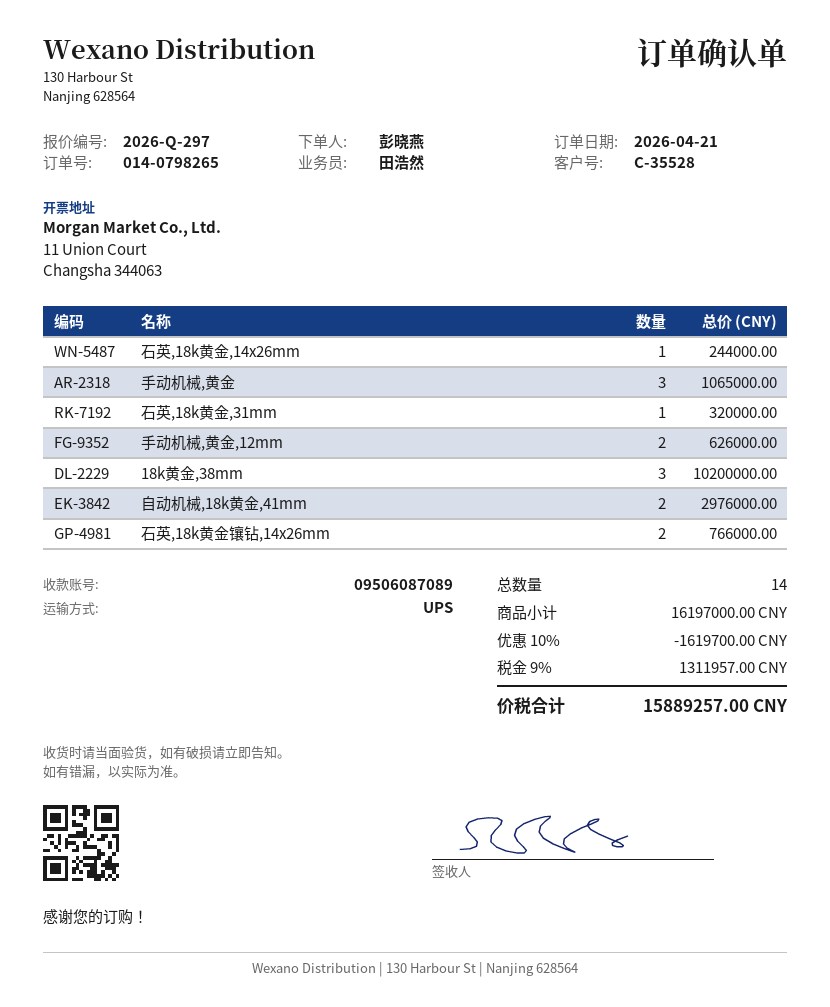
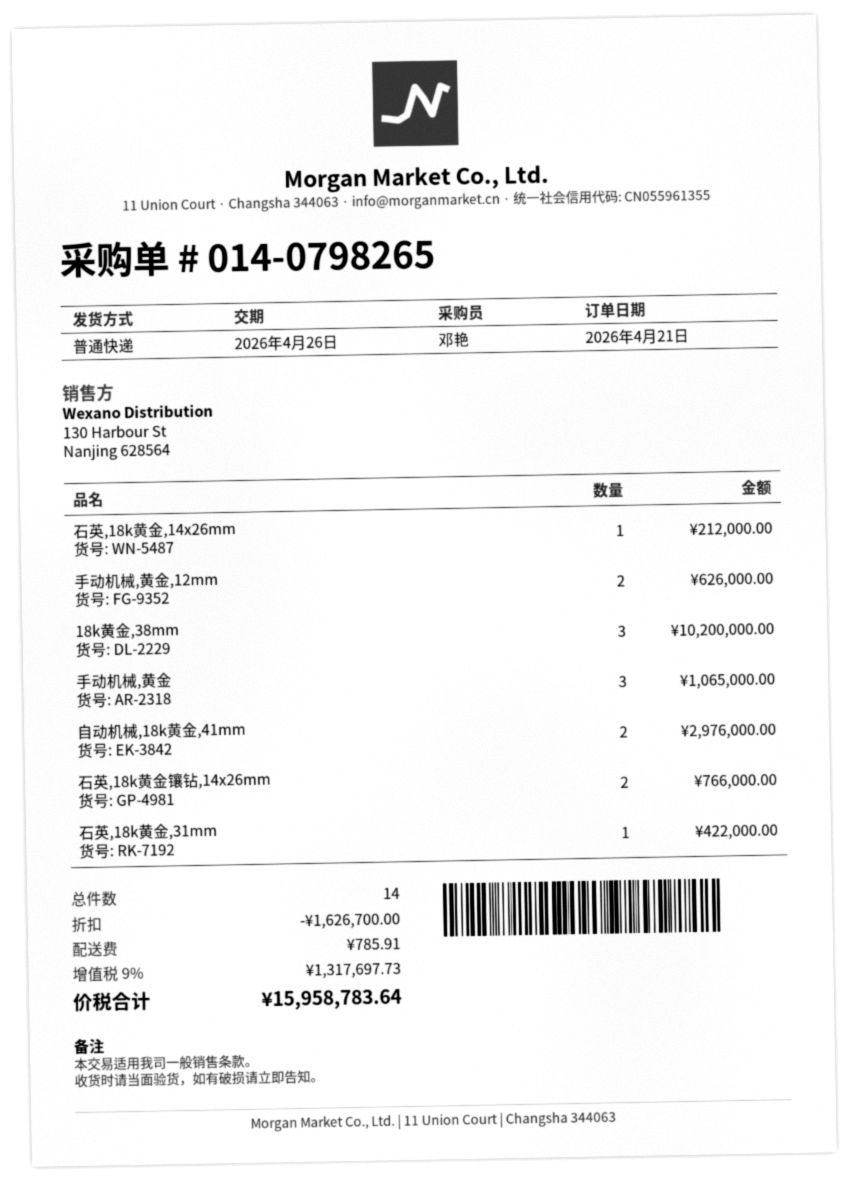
ordered by: 彭晓燕 -> 邓艳
shipping method: UPS -> standard
石英,18k黄金,14x26mm: 1 for 244000.00 -> 1 for 212000.00
石英,18k黄金,31mm: 1 for 320000.00 -> 1 for 422000.00
discount: 1619700.00 -> 1626700.00
shipping: none -> 785.91
tax: 9% = 1311957.00 -> 9% = 1317697.73
total: 15889257.00 -> 15958783.64

